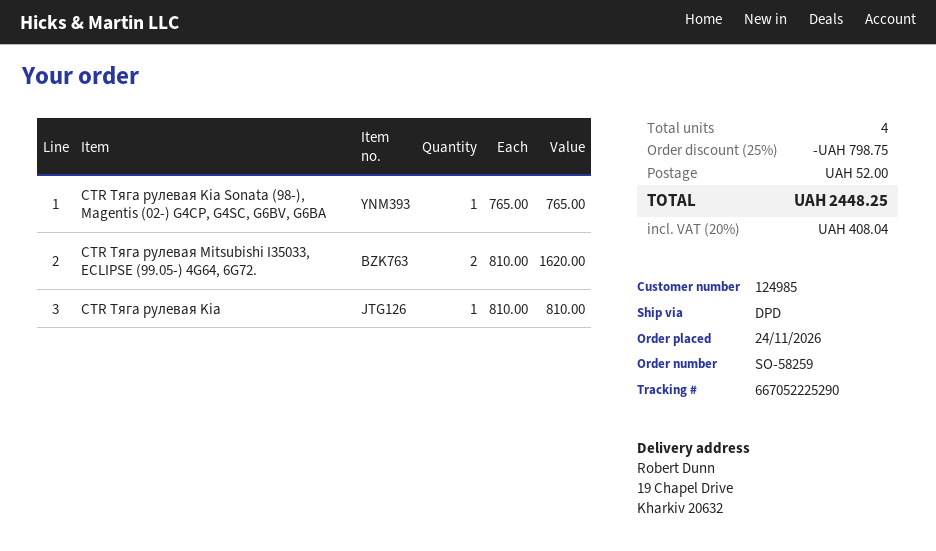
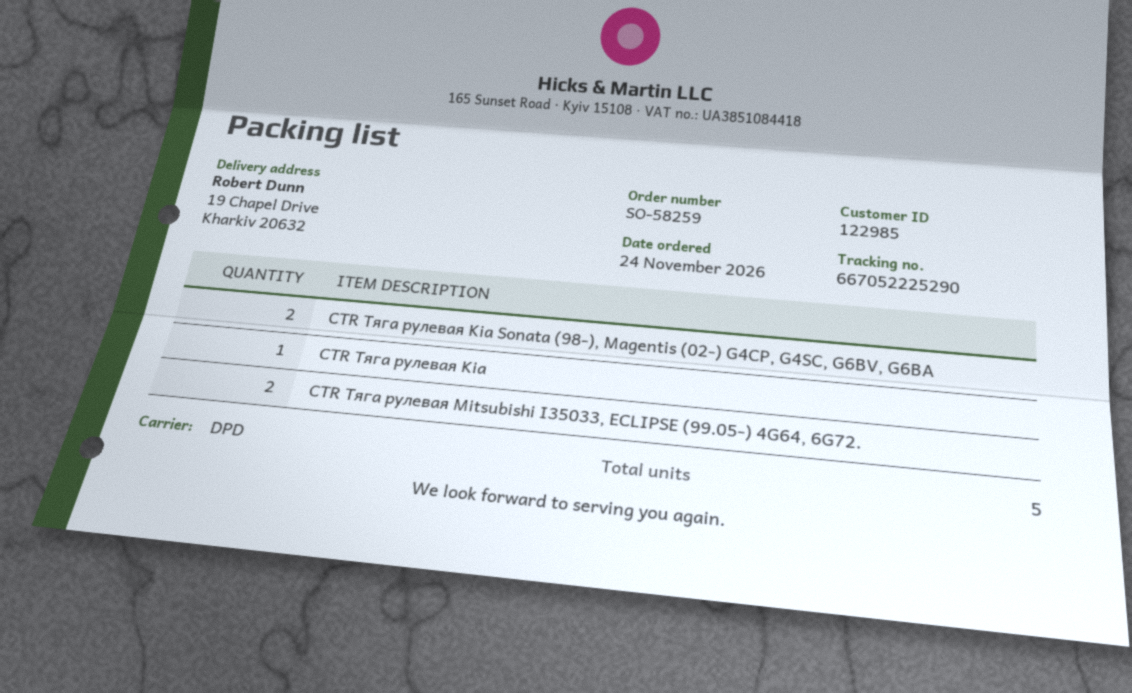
customer number: 124985 -> 122985
CTR Тяга рулевая Kia Sonata (98-), Magentis (02-) G4CP, G4SC, G6BV, G6BA: 1 -> 2
total quantity: 4 -> 5

